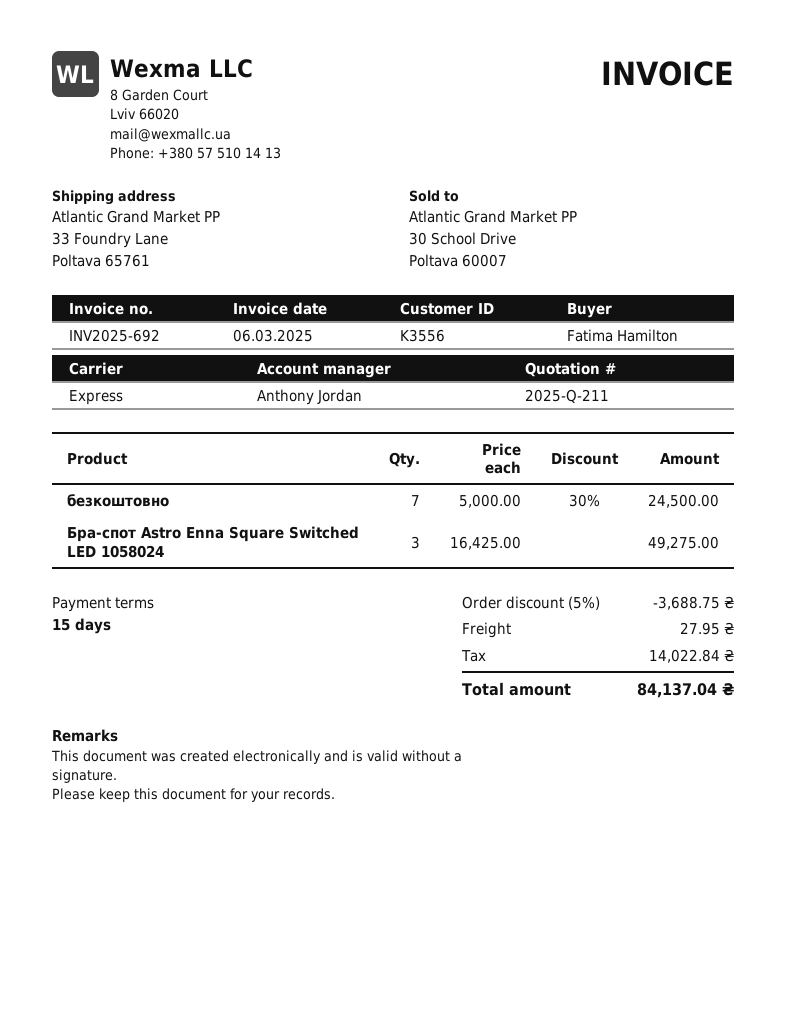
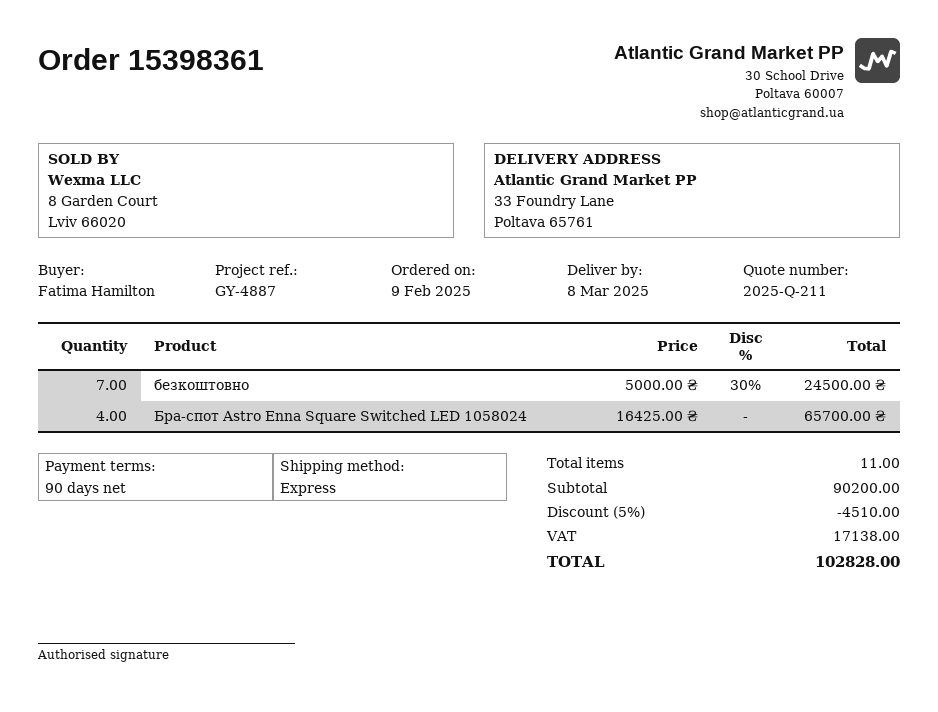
payment terms: 15 days -> 90 days
Бра-спот Astro Enna Square Switched LED 1058024: 3 x 16425.00 = 49275.00 -> 4 x 16425.00 = 65700.00
discount: 5% = 3688.75 -> 5% = 4510.00
shipping: 27.95 -> none
tax: 14022.84 -> 17138.00
total: 84137.04 -> 102828.00

